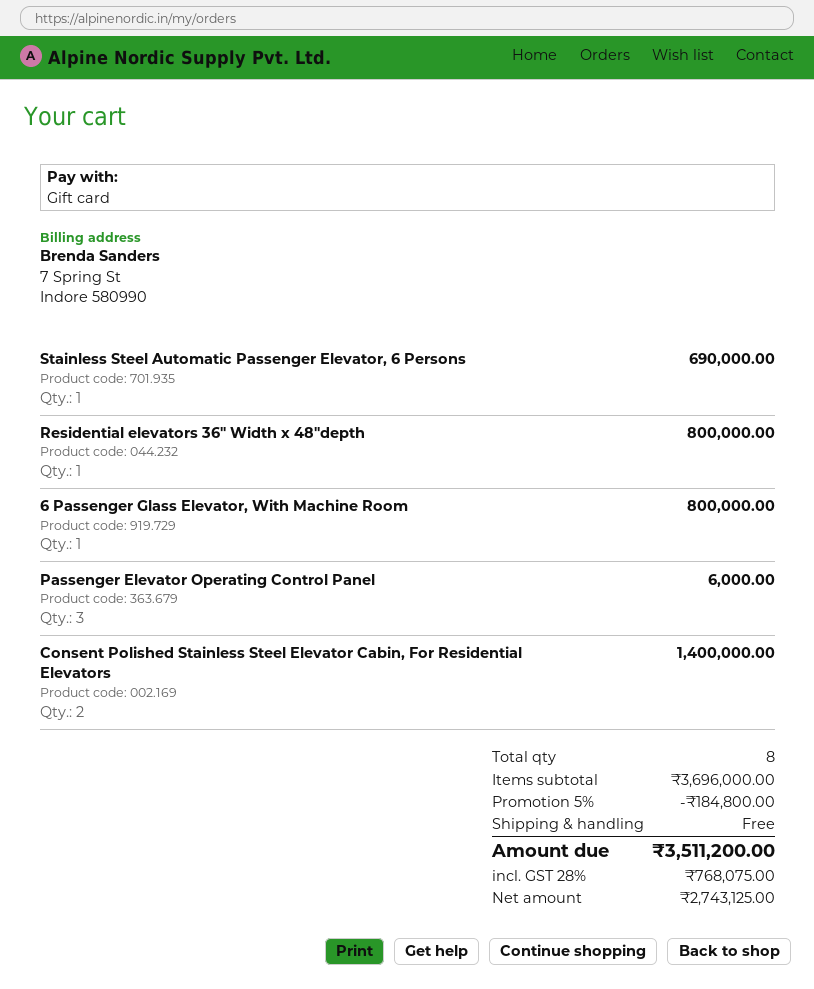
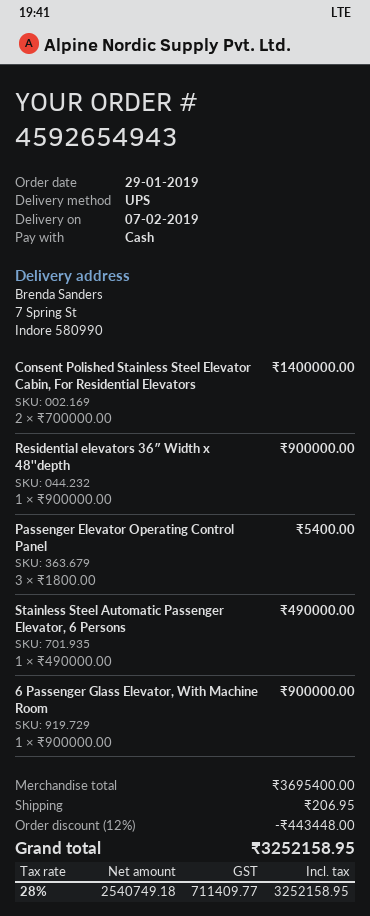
payment method: gift card -> cash
Stainless Steel Automatic Passenger Elevator, 6 Persons: 1 for 690000.00 -> 1 for 490000.00
Residential elevators 36″ Width x 48''depth: 1 for 800000.00 -> 1 for 900000.00
6 Passenger Glass Elevator, With Machine Room: 1 for 800000.00 -> 1 for 900000.00
Passenger Elevator Operating Control Panel: 3 for 6000.00 -> 3 for 5400.00
subtotal: 3696000.00 -> 3695400.00
discount: 5% = 184800.00 -> 12% = 443448.00
shipping: 0.00 -> 206.95
net: 2743125.00 -> 2540749.18
tax: 28% = 768075.00 -> 28% = 711409.77
total: 3511200.00 -> 3252158.95

